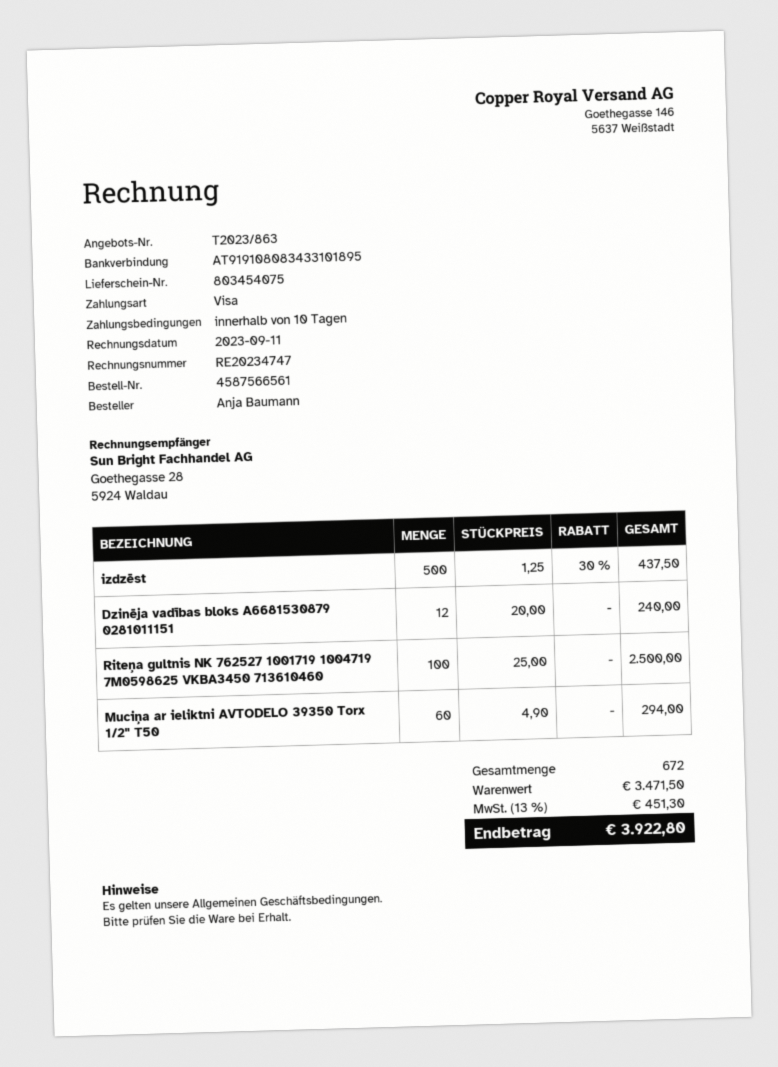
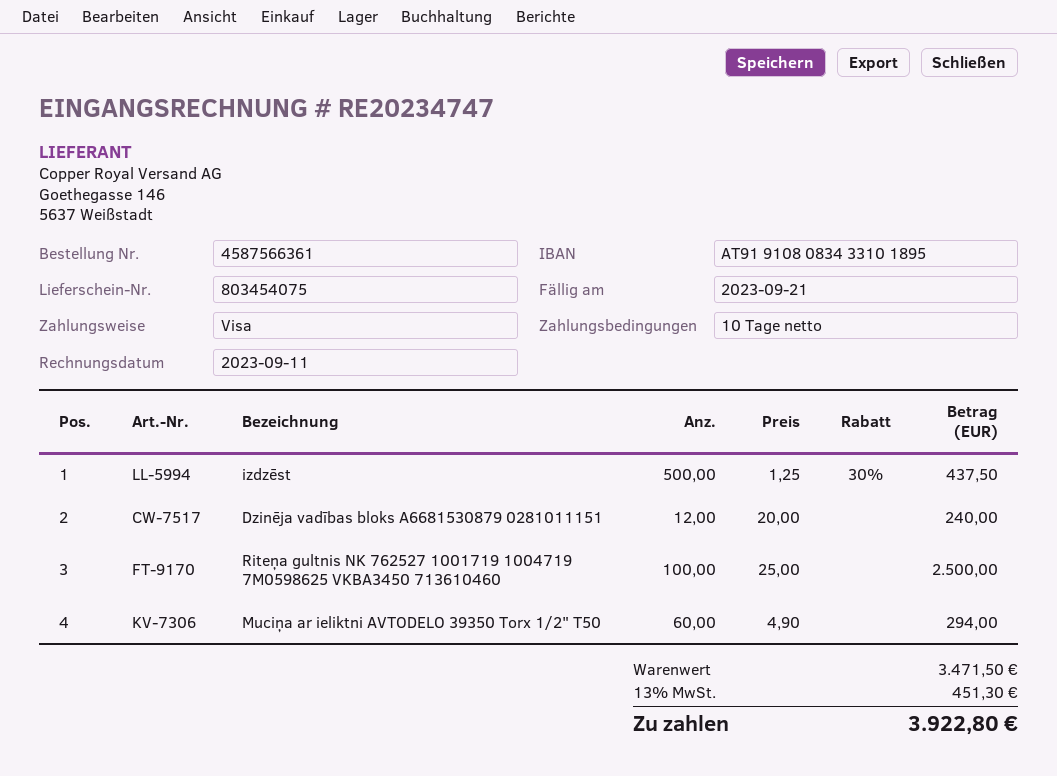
order number: 4587566561 -> 4587566361

